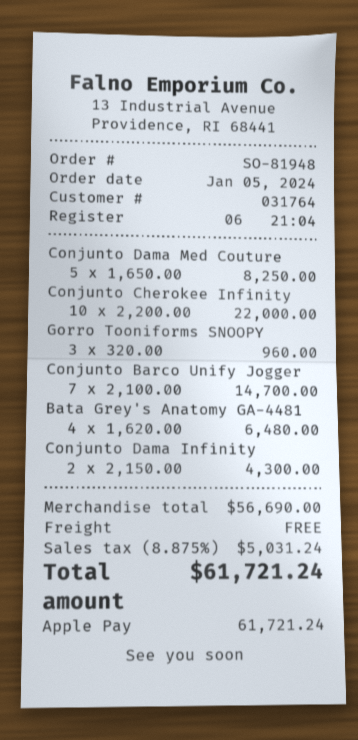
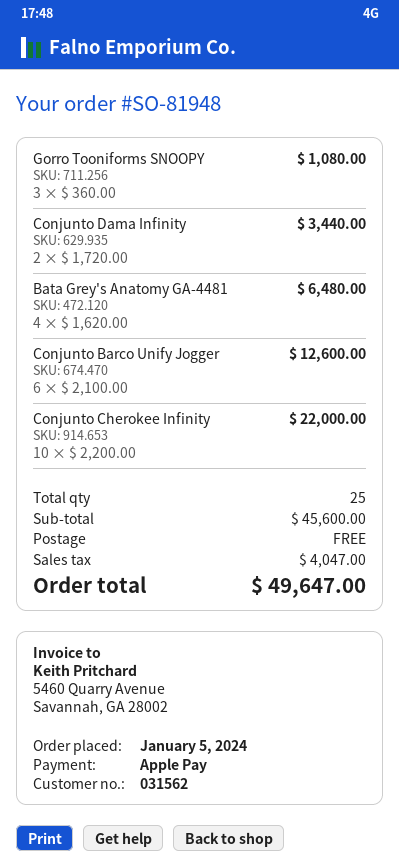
customer number: 031764 -> 031562
Conjunto Dama Med Couture: 5 x 1650.00 = 8250.00 -> none
Gorro Tooniforms SNOOPY: 3 x 320.00 = 960.00 -> 3 x 360.00 = 1080.00
Conjunto Barco Unify Jogger: 7 x 2100.00 = 14700.00 -> 6 x 2100.00 = 12600.00
Conjunto Dama Infinity: 2 x 2150.00 = 4300.00 -> 2 x 1720.00 = 3440.00
subtotal: 56690.00 -> 45600.00
tax: 5031.24 -> 4047.00
total: 61721.24 -> 49647.00

